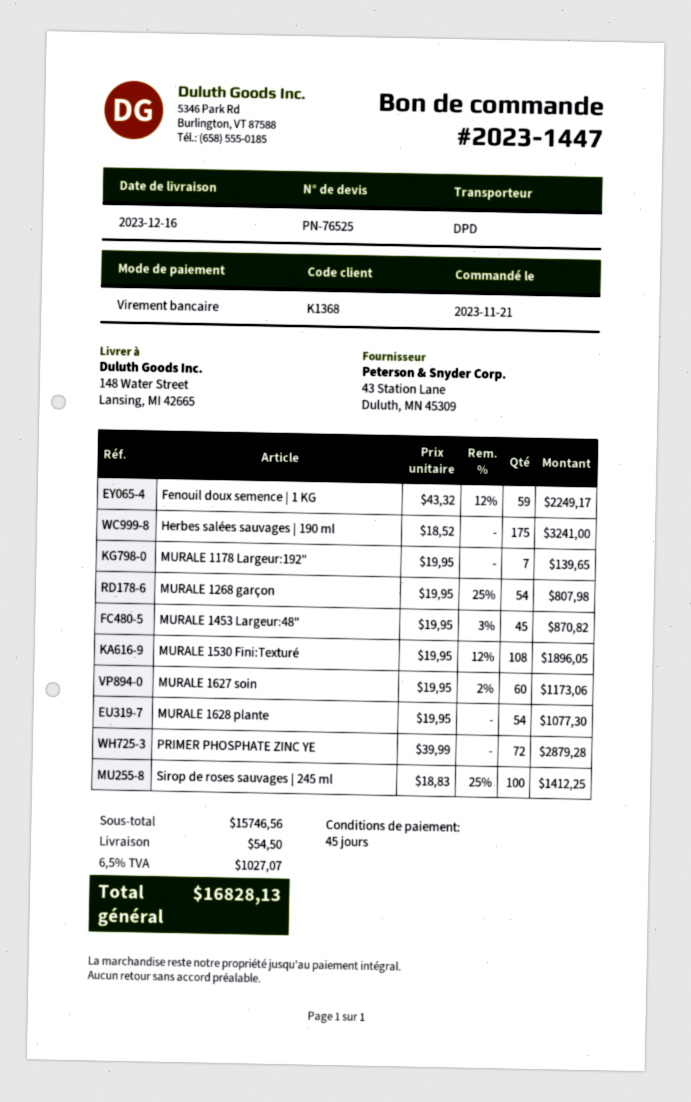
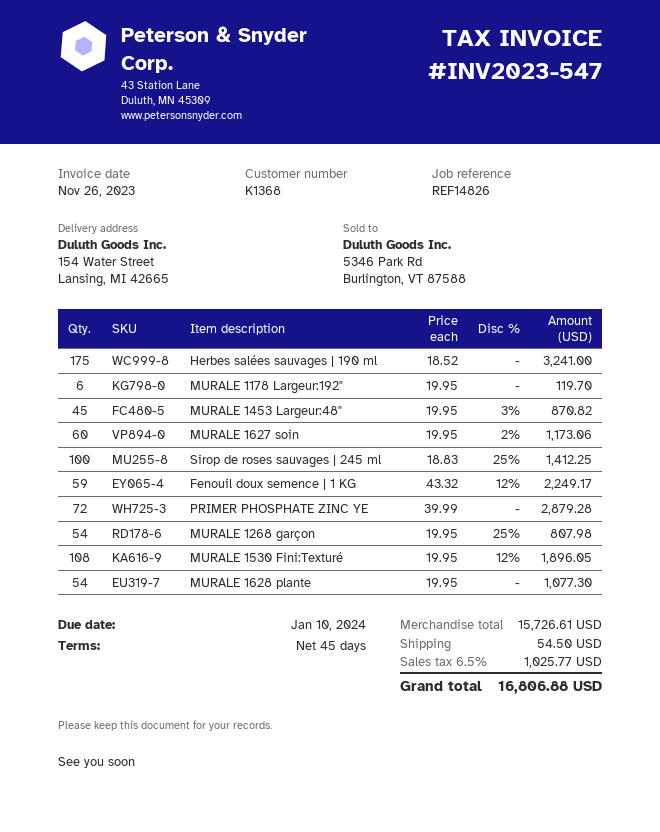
ship to: 148 Water Street, Lansing, MI 42665 -> 154 Water Street, Lansing, MI 42665
MURALE 1178 Largeur:192": 7 x 19.95 = 139.65 -> 6 x 19.95 = 119.70
subtotal: 15746.56 -> 15726.61
tax: 6.5% = 1027.07 -> 6.5% = 1025.77
total: 16828.13 -> 16806.88

